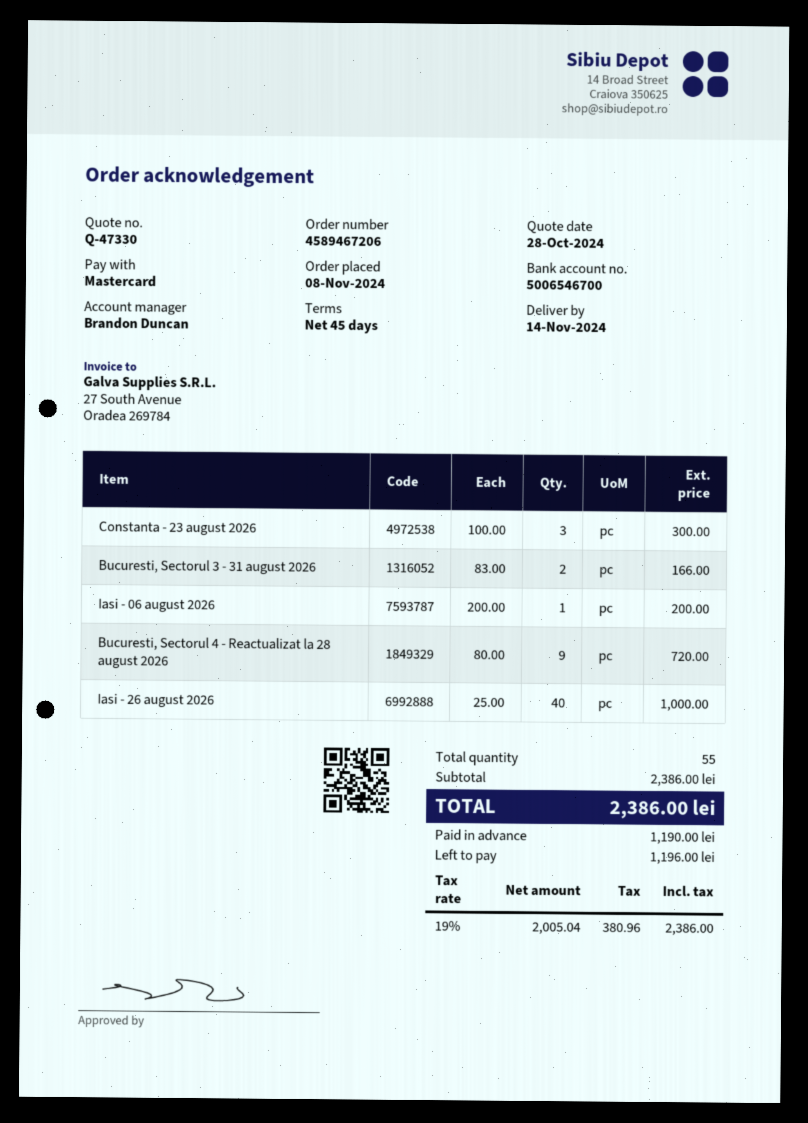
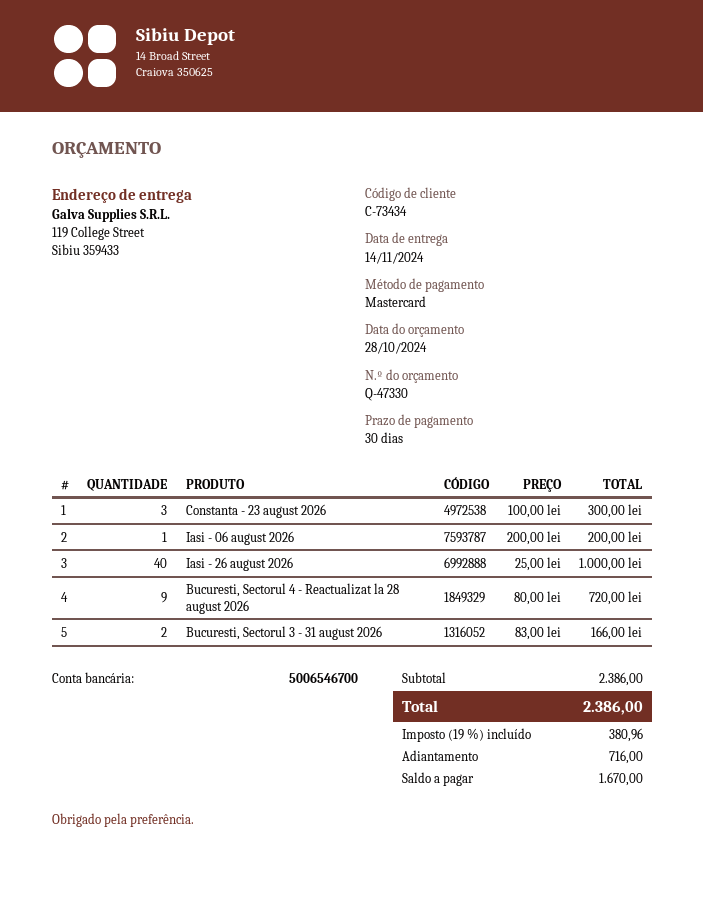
payment terms: 45 days -> 30 days
deposit: 1190.00 -> 716.00
balance: 1196.00 -> 1670.00

